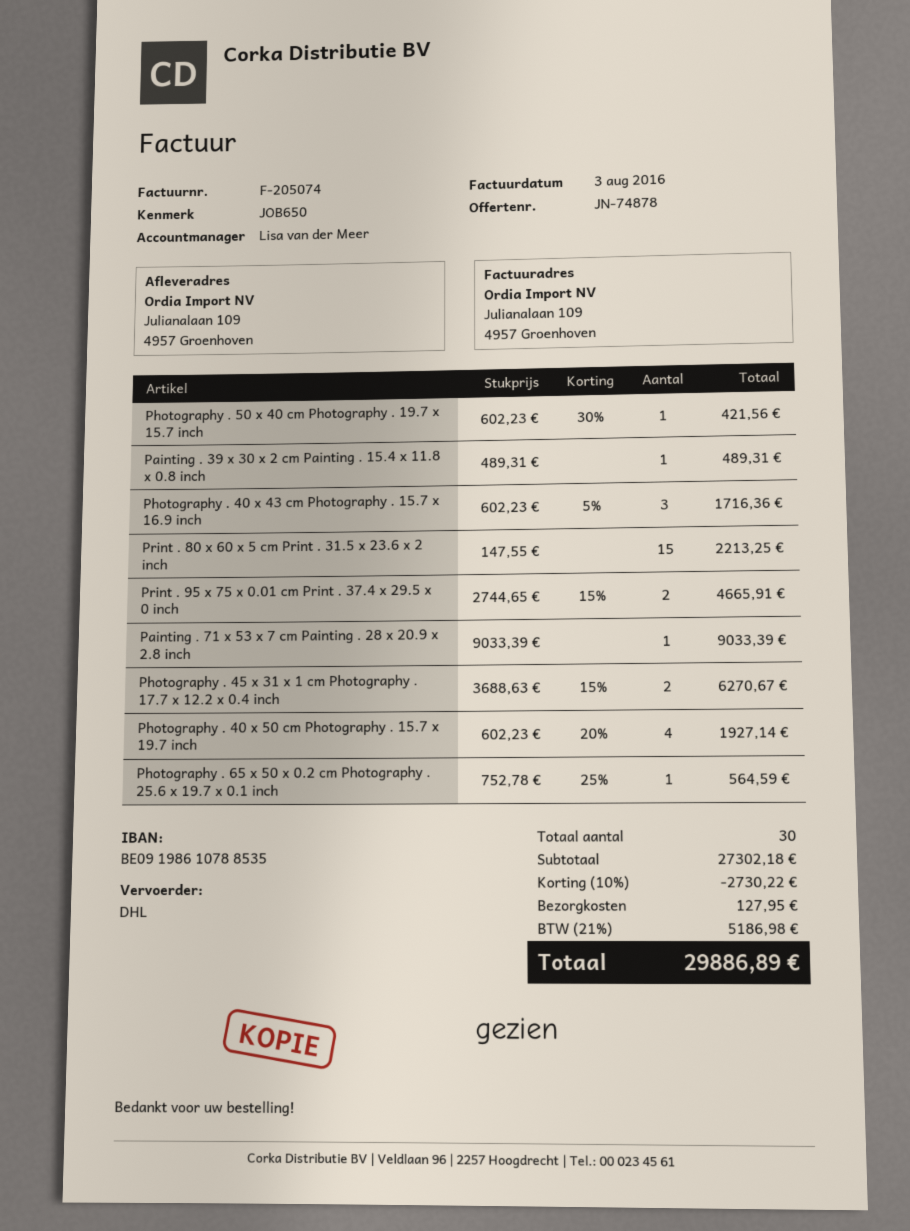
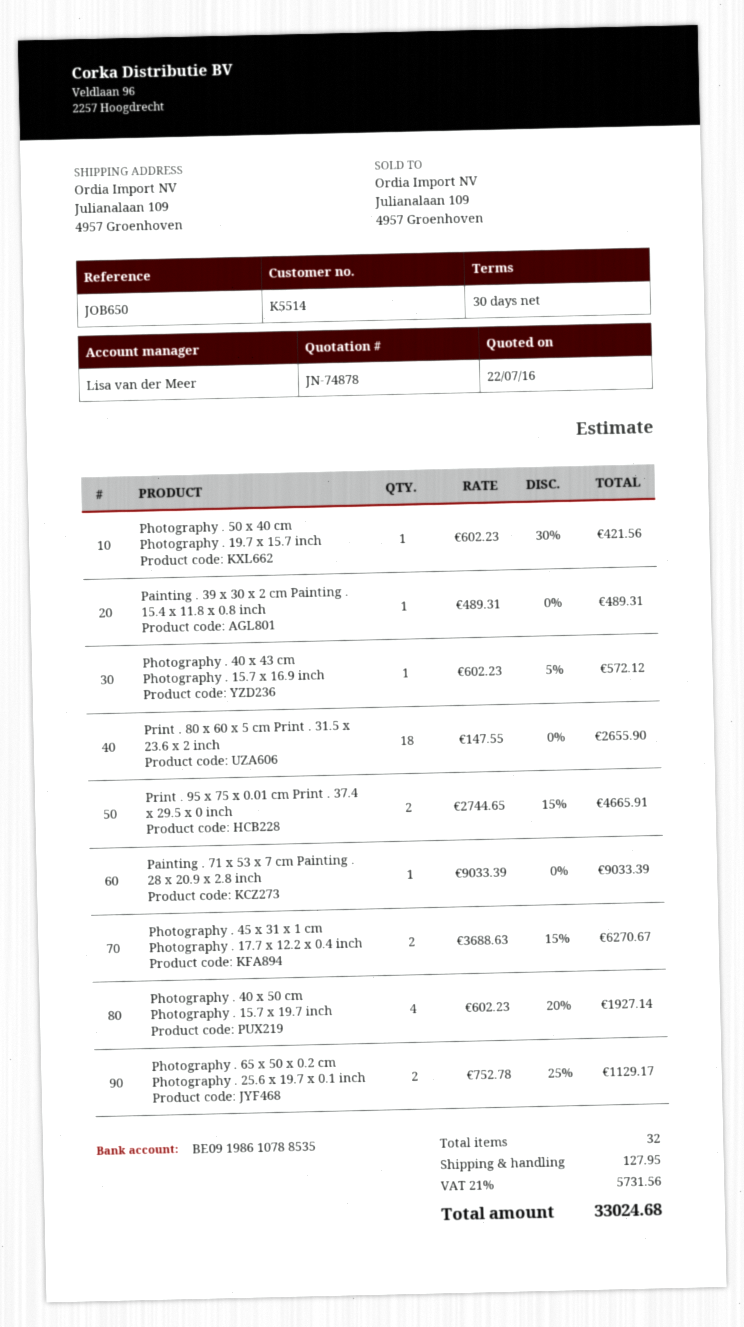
Photography . 40 x 43 cm Photography . 15.7 x 16.9 inch: 3 x 602.23 - 5% = 1716.36 -> 1 x 602.23 - 5% = 572.12
Print . 80 x 60 x 5 cm Print . 31.5 x 23.6 x 2 inch: 15 x 147.55 = 2213.25 -> 18 x 147.55 = 2655.90
Photography . 65 x 50 x 0.2 cm Photography . 25.6 x 19.7 x 0.1 inch: 1 x 752.78 - 25% = 564.59 -> 2 x 752.78 - 25% = 1129.17
total quantity: 30 -> 32
discount: 10% = 2730.22 -> none
tax: 21% = 5186.98 -> 21% = 5731.56
total: 29886.89 -> 33024.68

